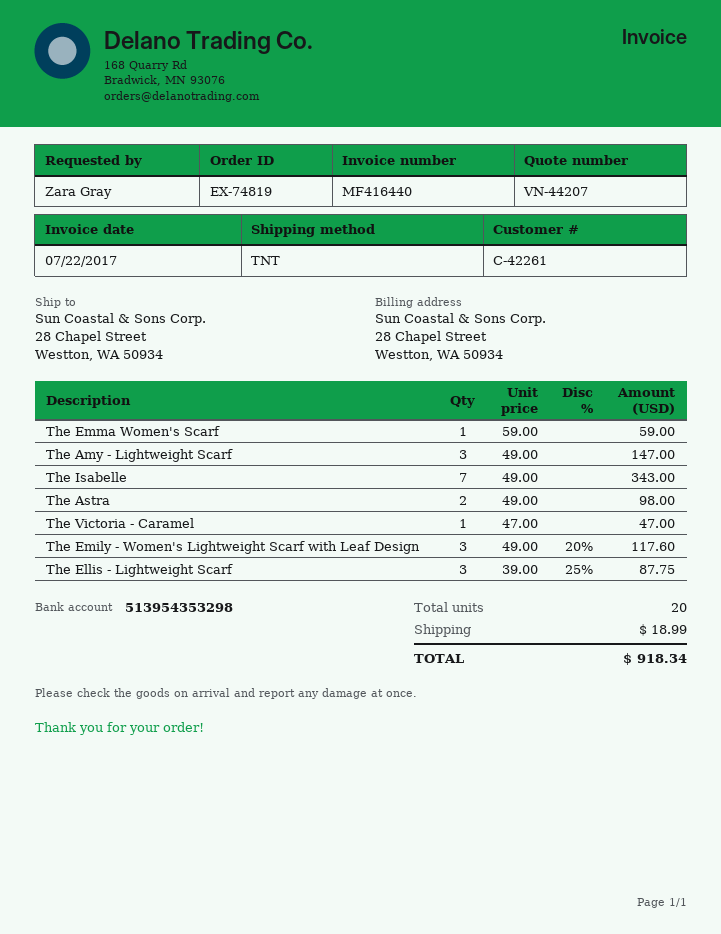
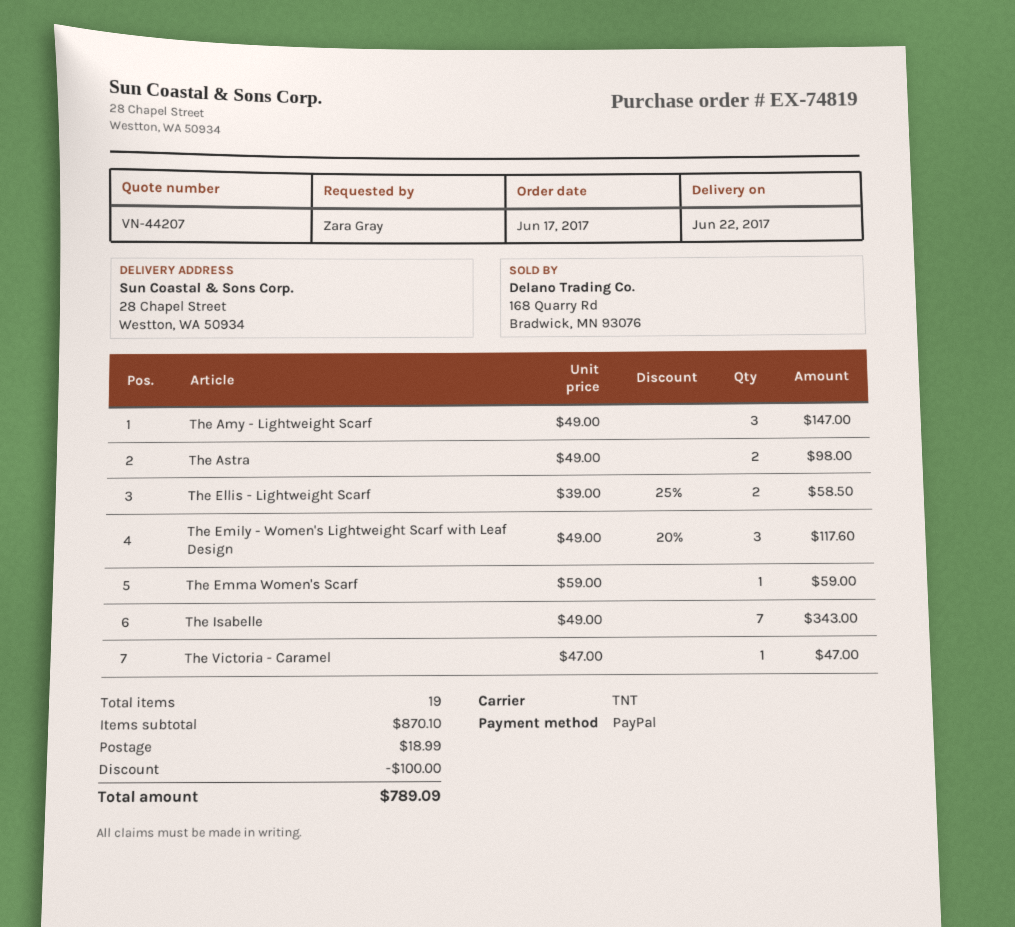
The Ellis - Lightweight Scarf: 3 x 39.00 - 25% = 87.75 -> 2 x 39.00 - 25% = 58.50
total quantity: 20 -> 19
discount: none -> 100.00
total: 918.34 -> 789.09

